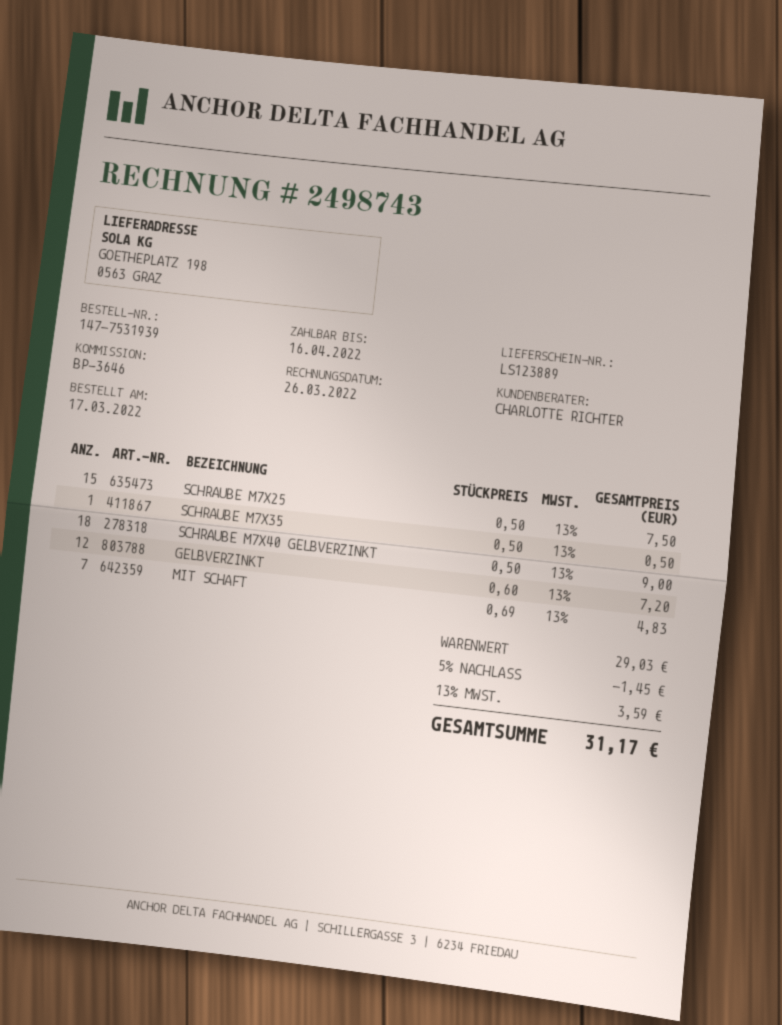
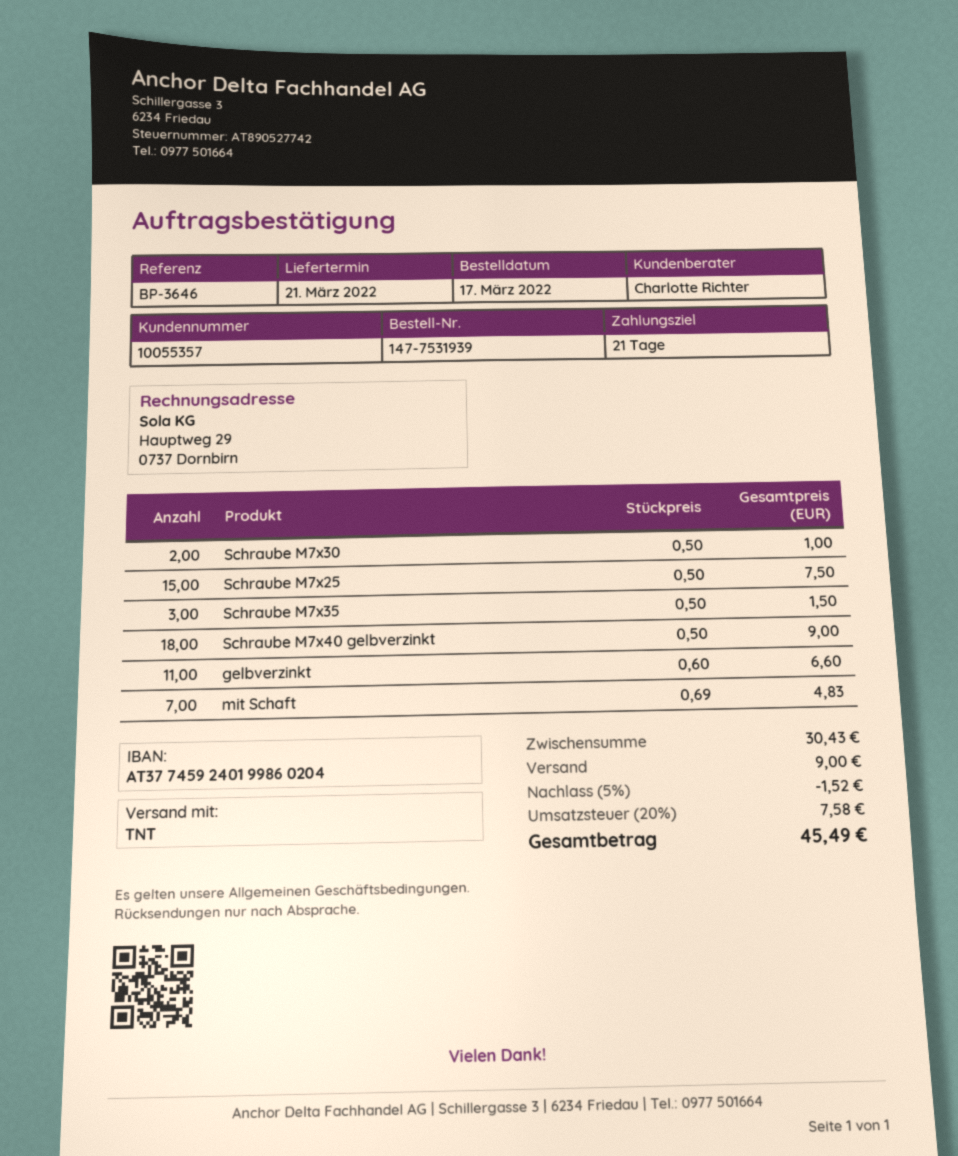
SCHRAUBE M7X35: 1 x 0.50 = 0.50 -> 3 x 0.50 = 1.50
GELBVERZINKT: 12 x 0.60 = 7.20 -> 11 x 0.60 = 6.60
Schraube M7x30: none -> 2 x 0.50 = 1.00
subtotal: 29.03 -> 30.43
discount: 5% = 1.45 -> 5% = 1.52
shipping: none -> 9.00
tax: 13% = 3.59 -> 20% = 7.58
total: 31.17 -> 45.49

